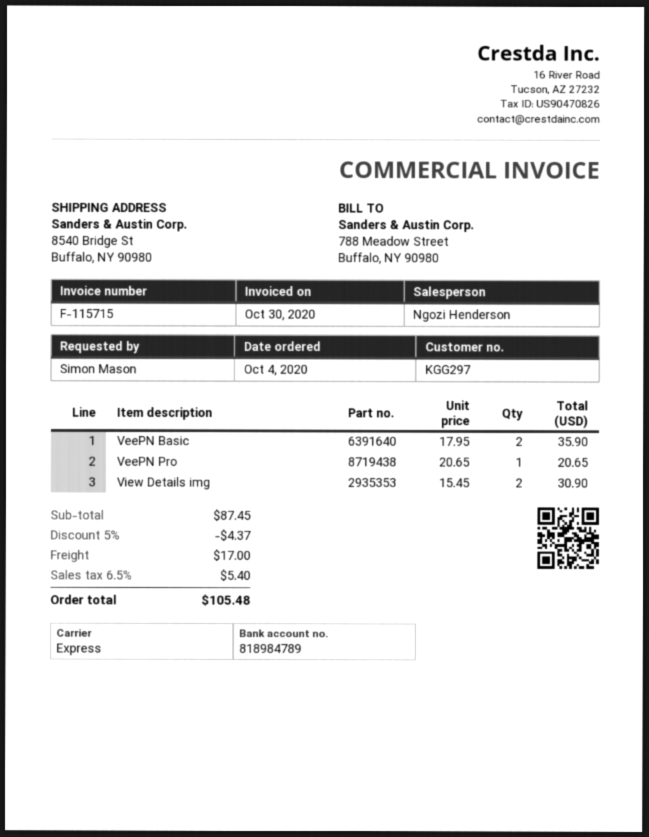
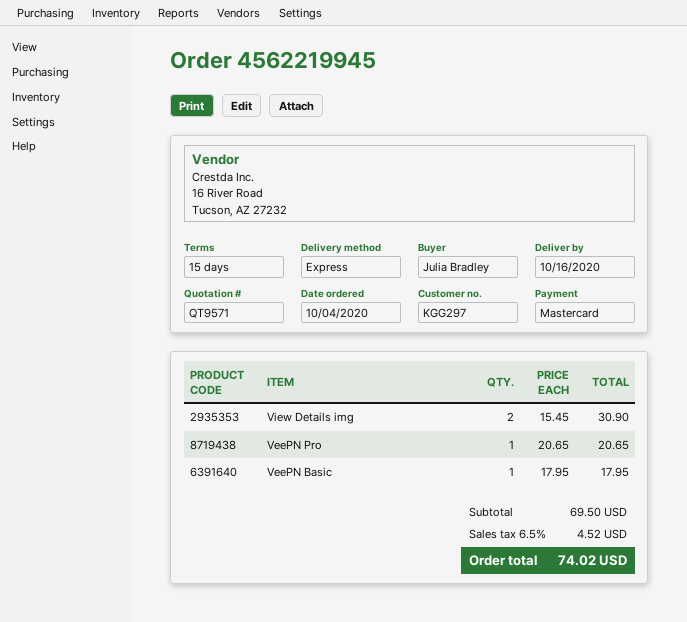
ordered by: Simon Mason -> Julia Bradley
VeePN Basic: 2 x 17.95 = 35.90 -> 1 x 17.95 = 17.95
subtotal: 87.45 -> 69.50
discount: 5% = 4.37 -> none
shipping: 17.00 -> none
tax: 6.5% = 5.40 -> 6.5% = 4.52
total: 105.48 -> 74.02

